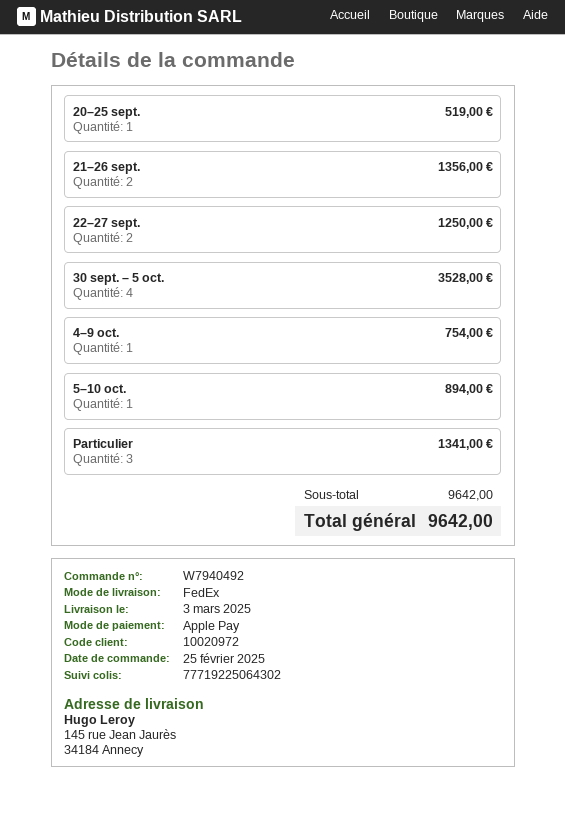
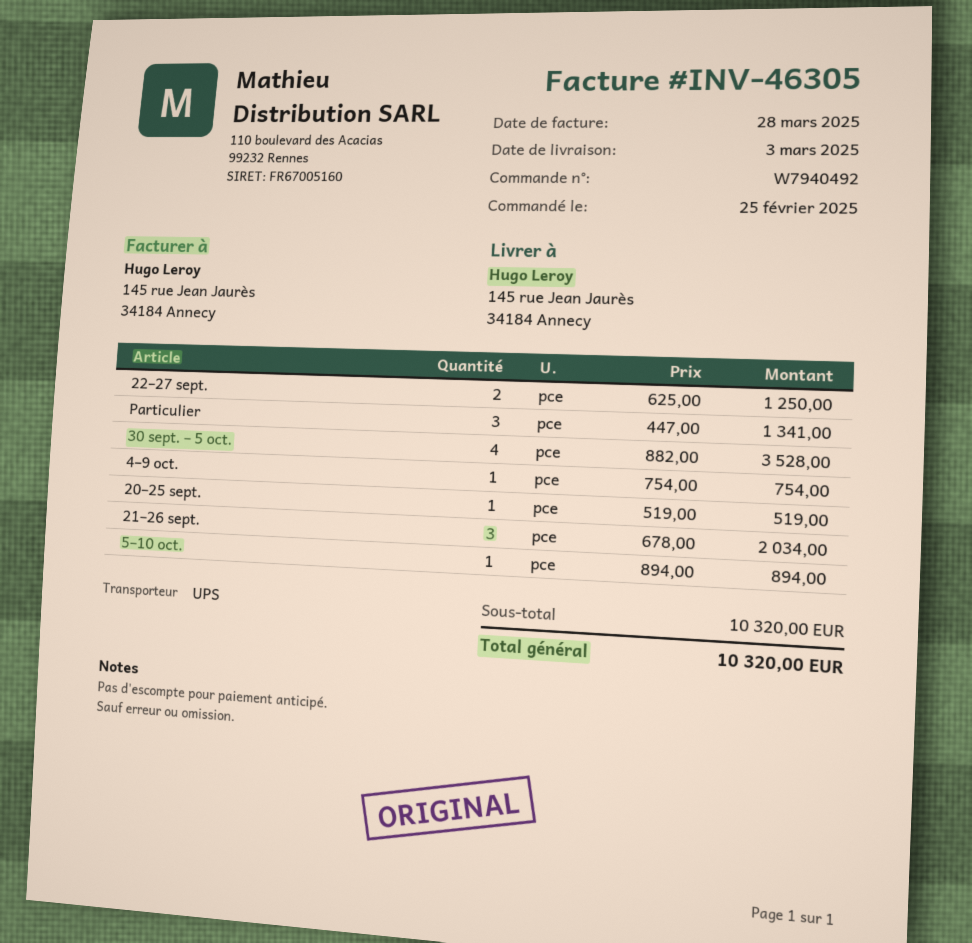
shipping method: FedEx -> UPS
21–26 sept.: 2 for 1356.00 -> 3 for 2034.00
subtotal: 9642.00 -> 10320.00
total: 9642.00 -> 10320.00

